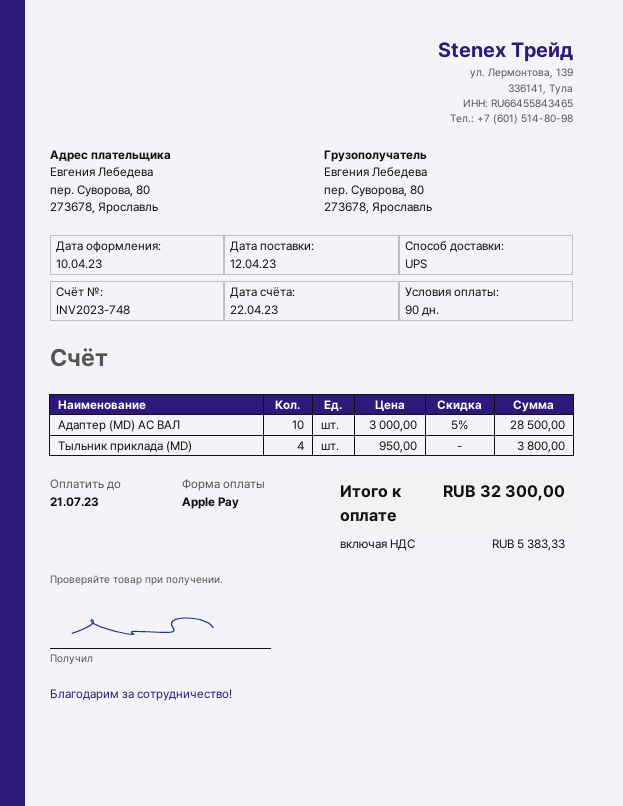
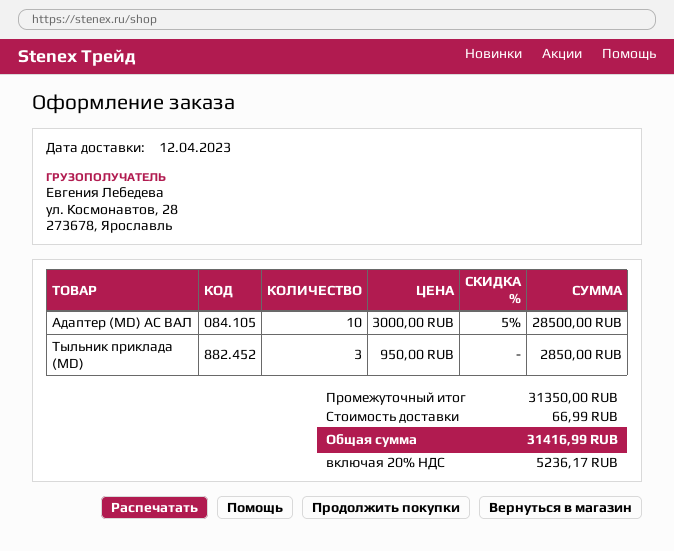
ship to: пер. Суворова, 80, 273678, Ярославль -> ул. Космонавтов, 28, 273678, Ярославль
Тыльник приклада (MD): 4 x 950.00 = 3800.00 -> 3 x 950.00 = 2850.00
shipping: none -> 66.99
tax: 5383.33 -> 5236.17
total: 32300.00 -> 31416.99

